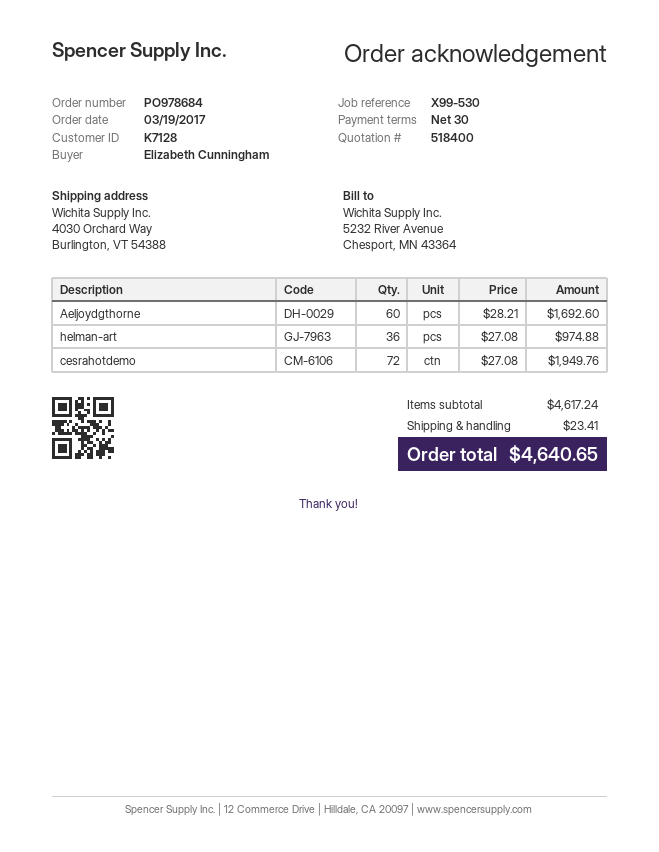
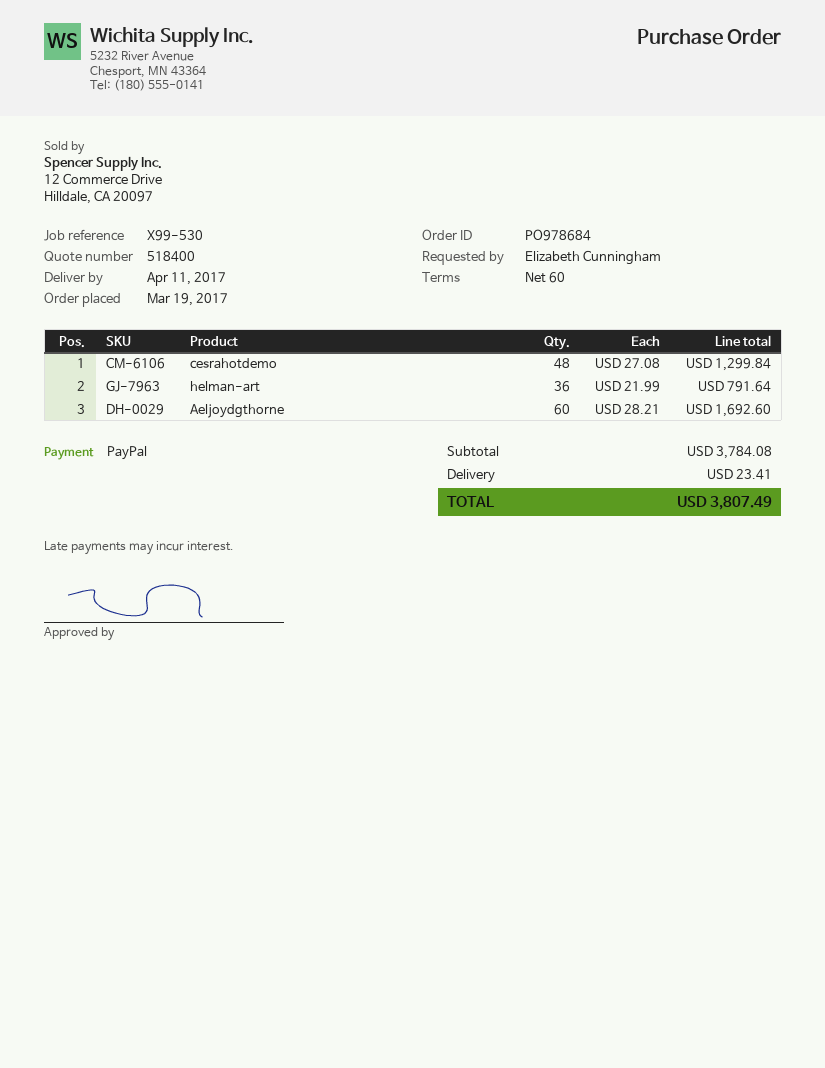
payment terms: 30 days -> 60 days
helman-art: 36 x 27.08 = 974.88 -> 36 x 21.99 = 791.64
cesrahotdemo: 72 x 27.08 = 1949.76 -> 48 x 27.08 = 1299.84
subtotal: 4617.24 -> 3784.08
total: 4640.65 -> 3807.49

